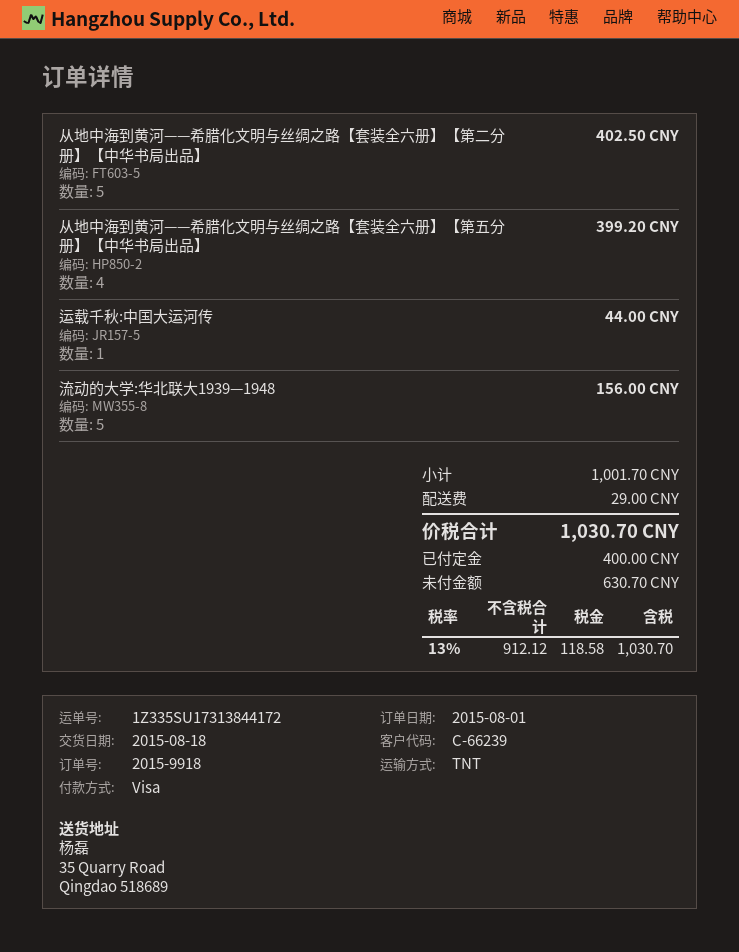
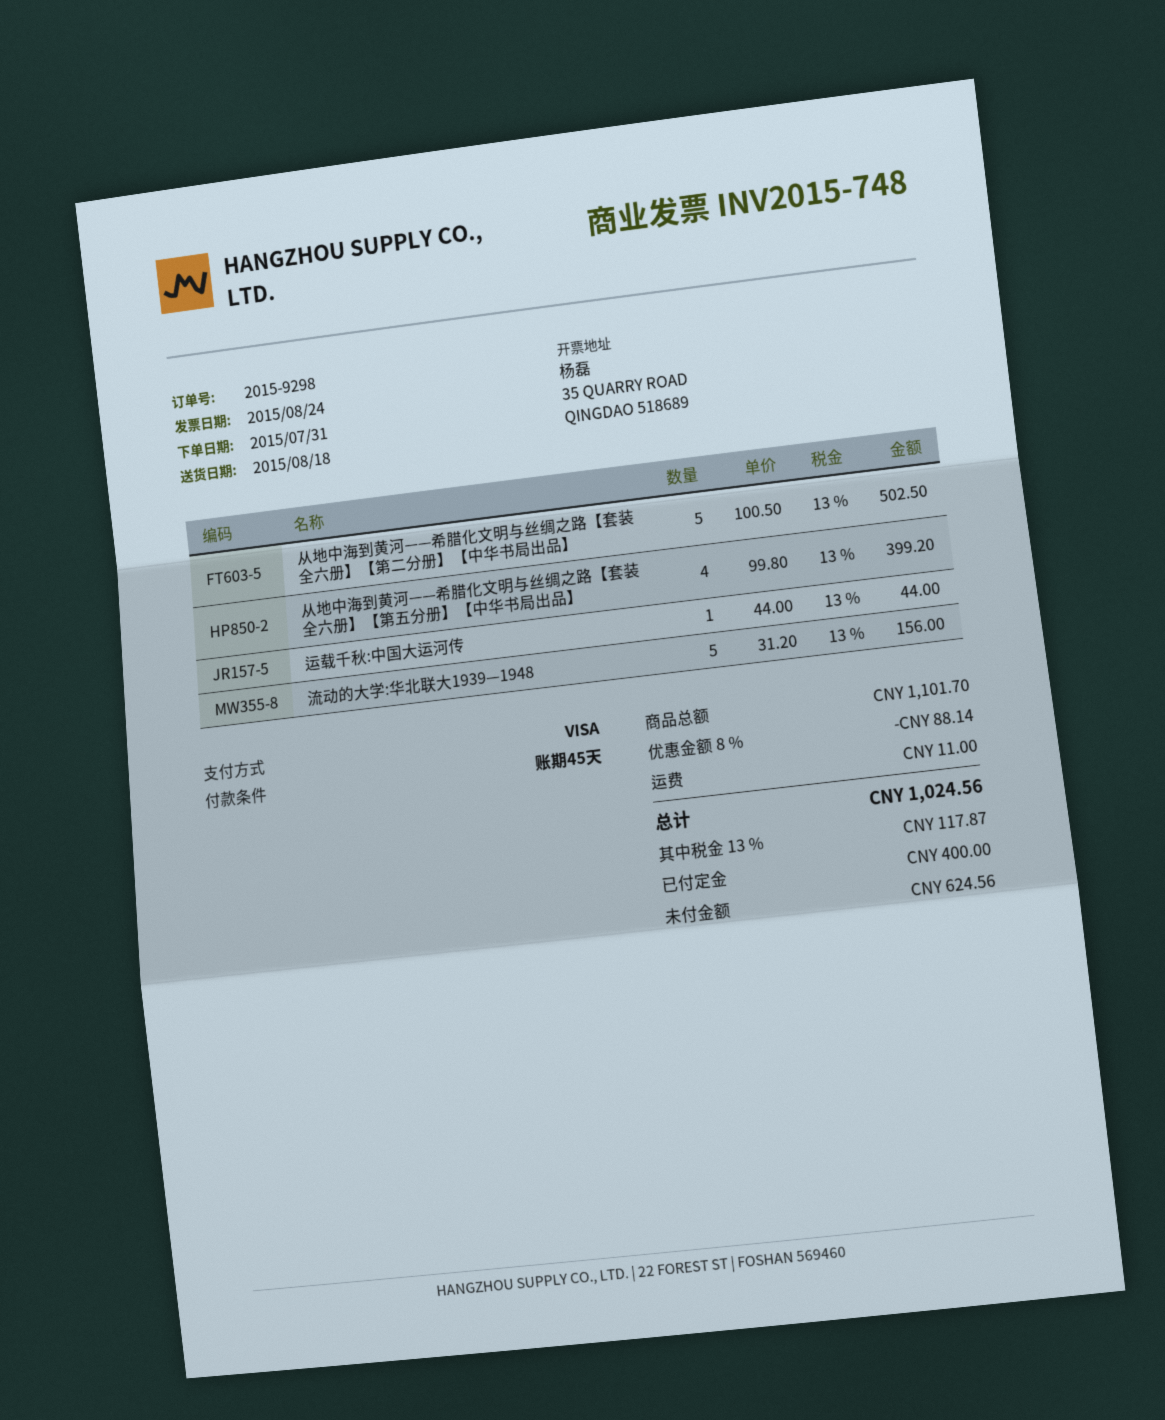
order number: 2015-9918 -> 2015-9298
order date: 2015-08-01 -> 2015-07-31
从地中海到黄河——希腊化文明与丝绸之路【套装全六册】【第二分册】【中华书局出品】: 5 for 402.50 -> 5 for 502.50
subtotal: 1001.70 -> 1101.70
discount: none -> 8% = 88.14
shipping: 29.00 -> 11.00
tax: 13% = 118.58 -> 13% = 117.87
total: 1030.70 -> 1024.56
balance: 630.70 -> 624.56

